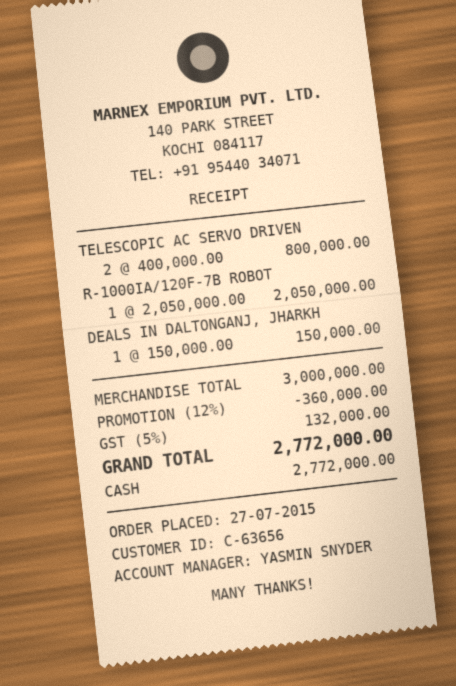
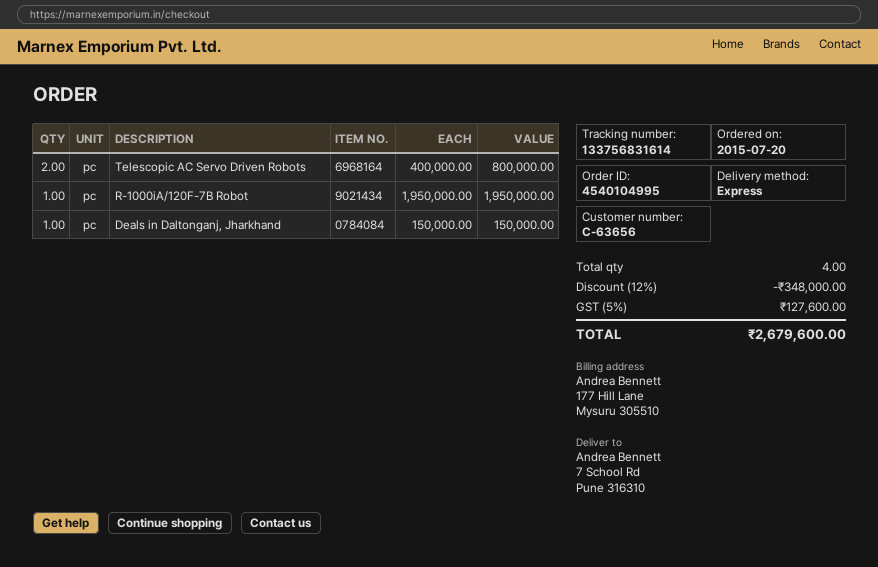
order date: 2015-07-27 -> 2015-07-20
R-1000IA/120F-7B ROBOT: 1 x 2050000.00 = 2050000.00 -> 1 x 1950000.00 = 1950000.00
discount: 12% = 360000.00 -> 12% = 348000.00
tax: 5% = 132000.00 -> 5% = 127600.00
total: 2772000.00 -> 2679600.00

